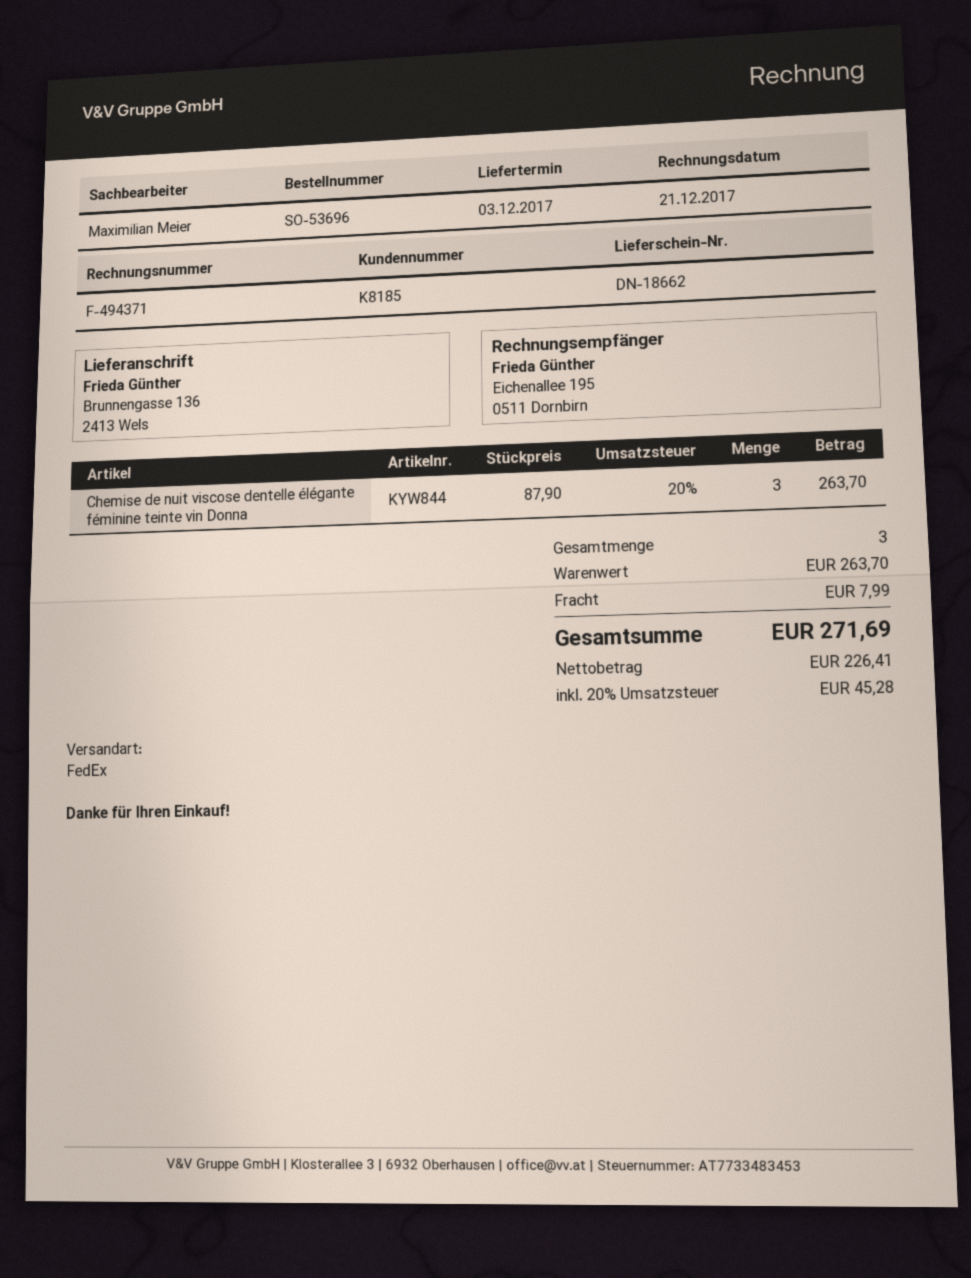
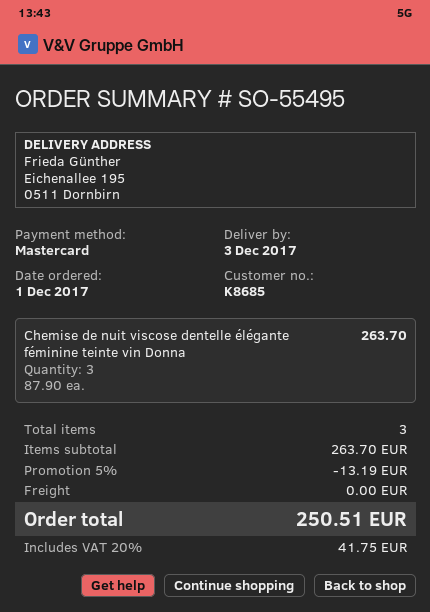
order number: SO-53696 -> SO-55495
customer number: K8185 -> K8685
ship to: Brunnengasse 136, 2413 Wels -> Eichenallee 195, 0511 Dornbirn
discount: none -> 5% = 13.19
shipping: 7.99 -> 0.00
tax: 20% = 45.28 -> 20% = 41.75
total: 271.69 -> 250.51

